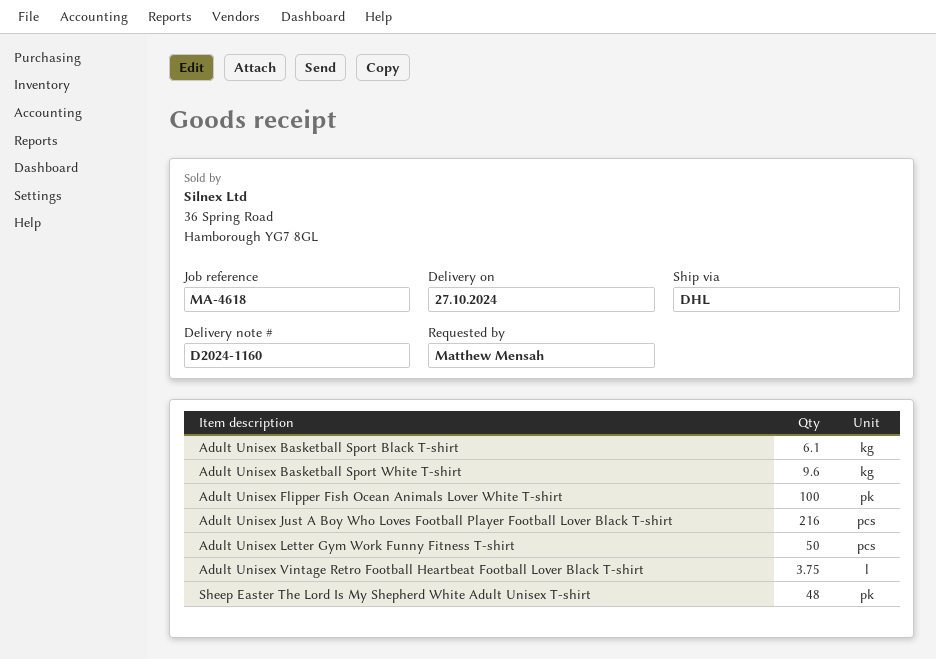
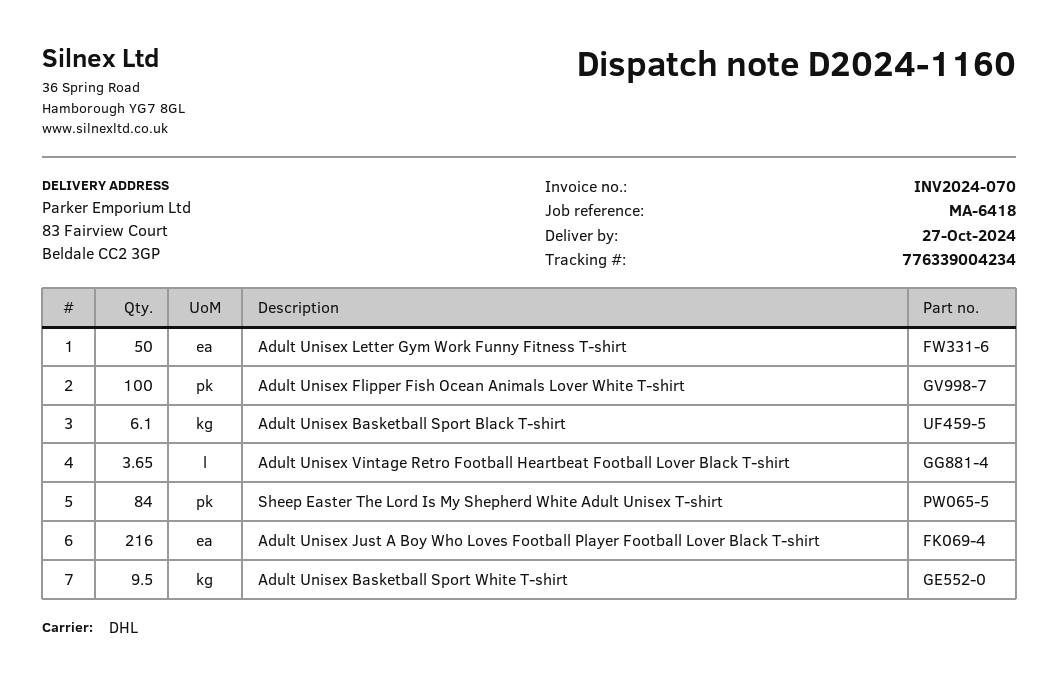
reference: MA-4618 -> MA-6418
Adult Unisex Basketball Sport White T-shirt: 9.6 -> 9.5
Adult Unisex Vintage Retro Football Heartbeat Football Lover Black T-shirt: 3.75 -> 3.65
Sheep Easter The Lord Is My Shepherd White Adult Unisex T-shirt: 48 -> 84

